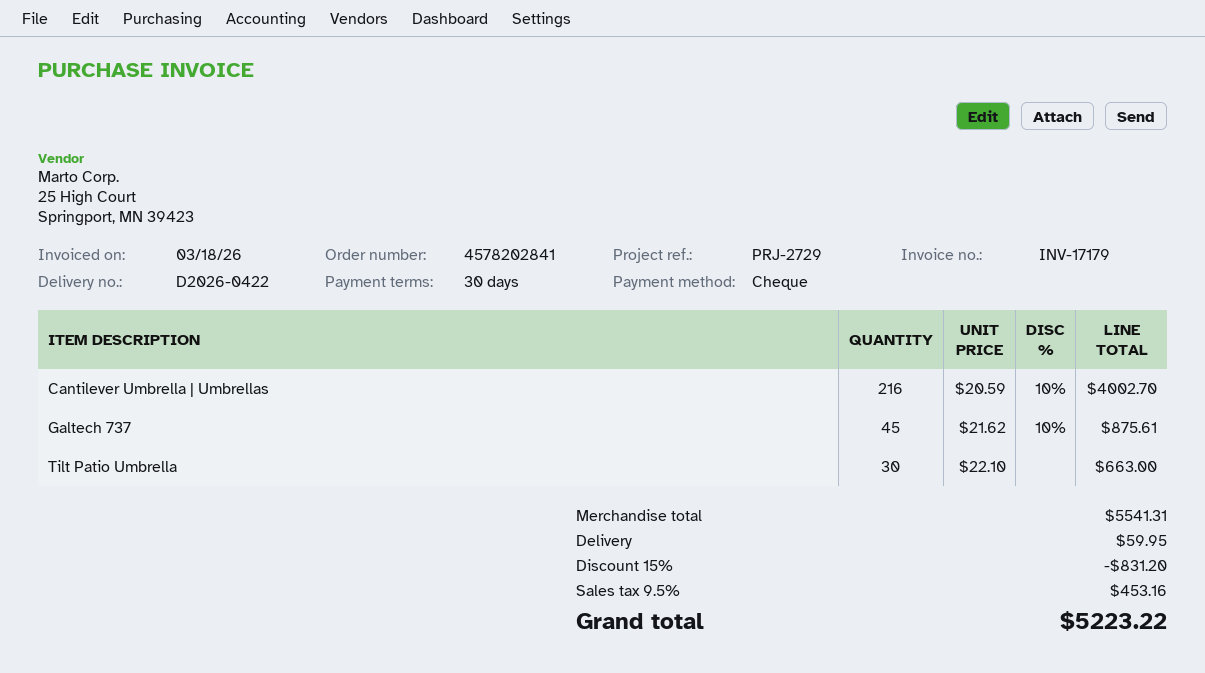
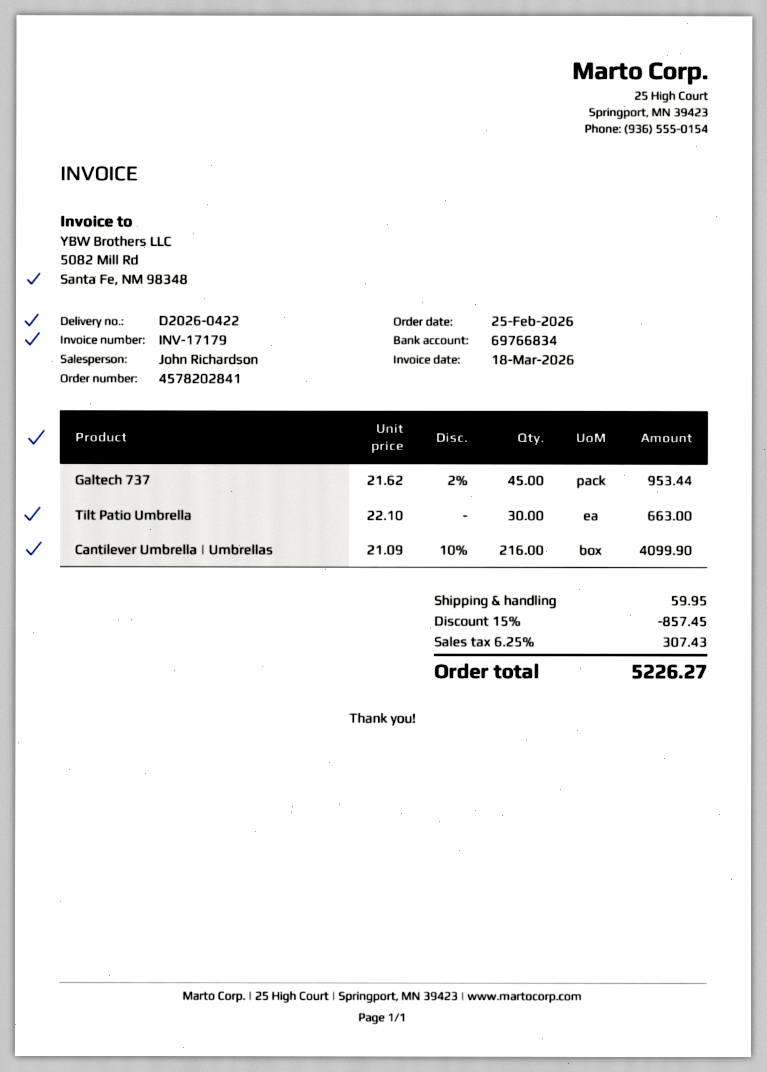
Cantilever Umbrella | Umbrellas: 216 x 20.59 - 10% = 4002.70 -> 216 x 21.09 - 10% = 4099.90
Galtech 737: 45 x 21.62 - 10% = 875.61 -> 45 x 21.62 - 2% = 953.44
discount: 15% = 831.20 -> 15% = 857.45
tax: 9.5% = 453.16 -> 6.25% = 307.43
total: 5223.22 -> 5226.27

